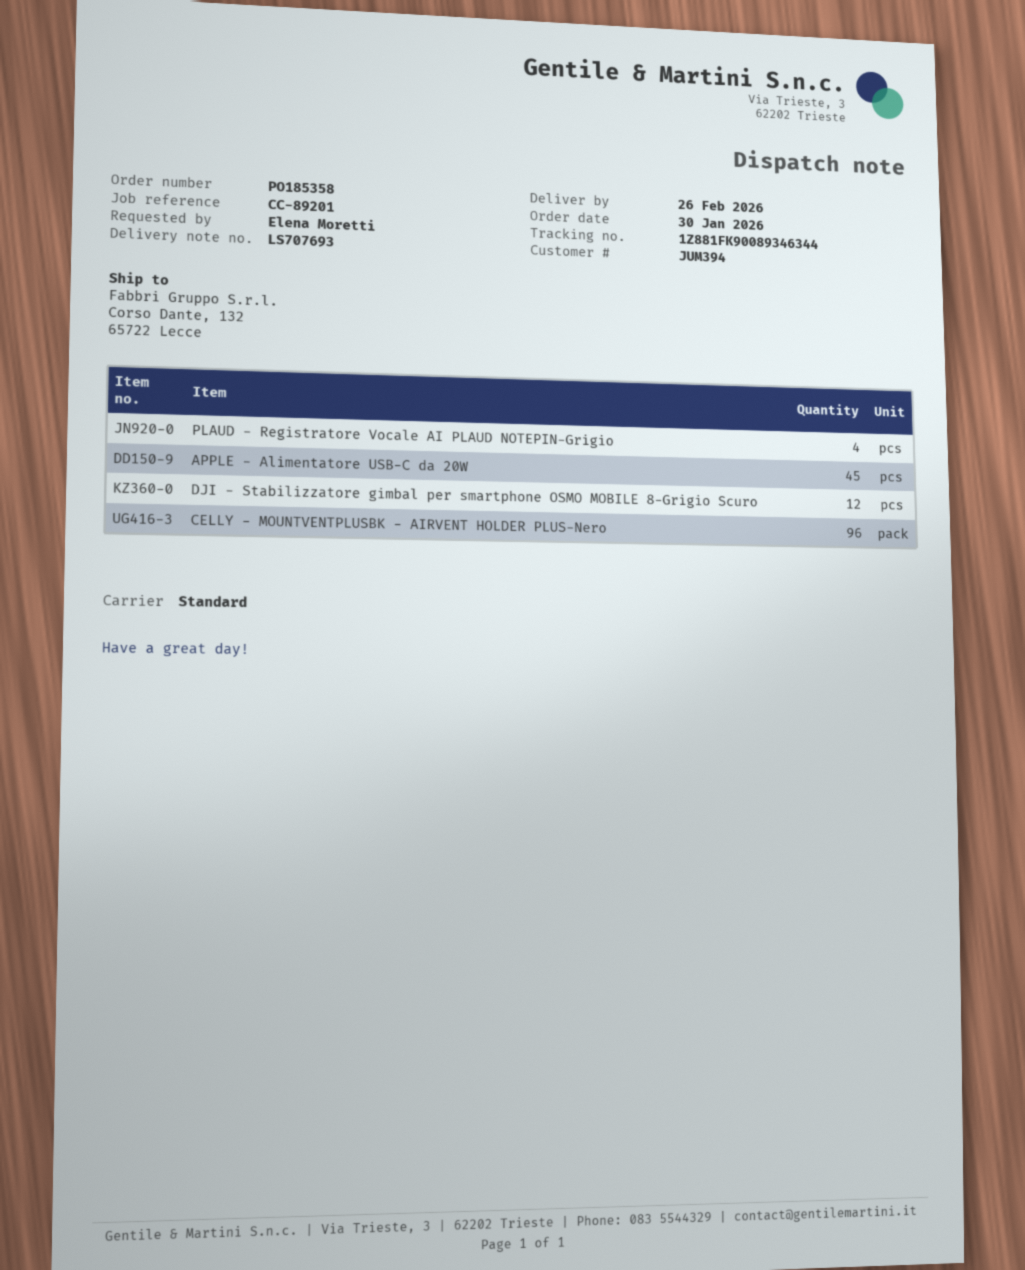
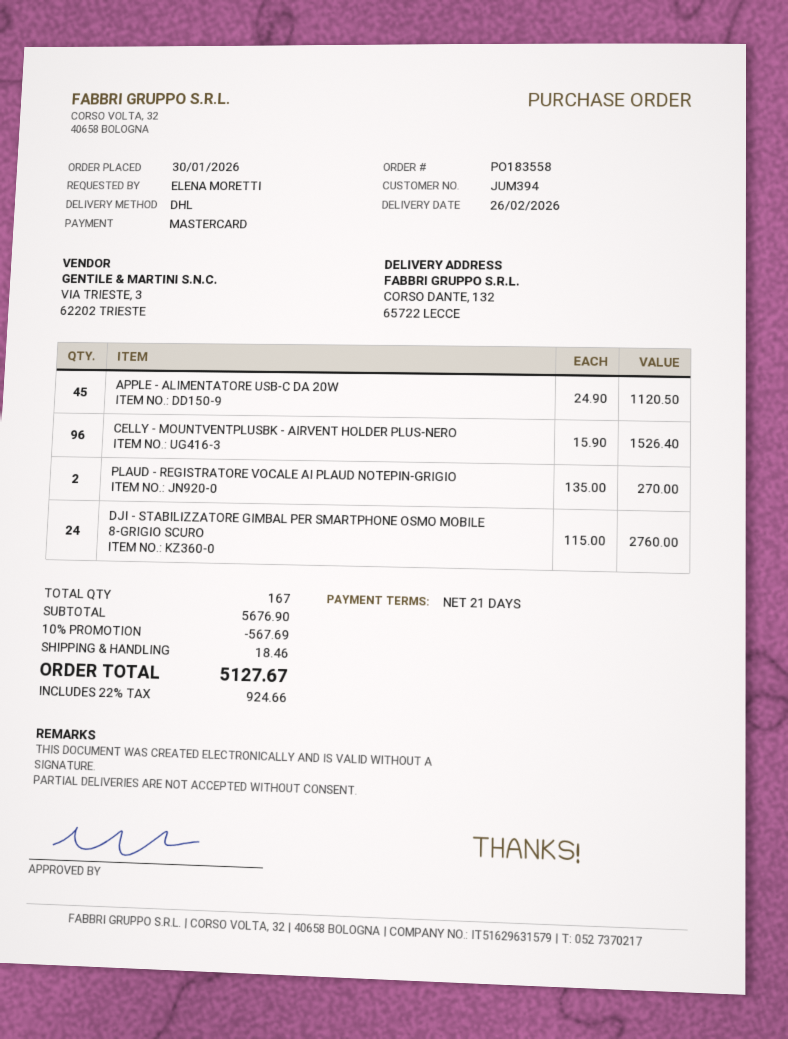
order number: PO185358 -> PO183558
shipping method: standard -> DHL
PLAUD - Registratore Vocale AI PLAUD NOTEPIN-Grigio: 4 -> 2
DJI - Stabilizzatore gimbal per smartphone OSMO MOBILE 8-Grigio Scuro: 12 -> 24

